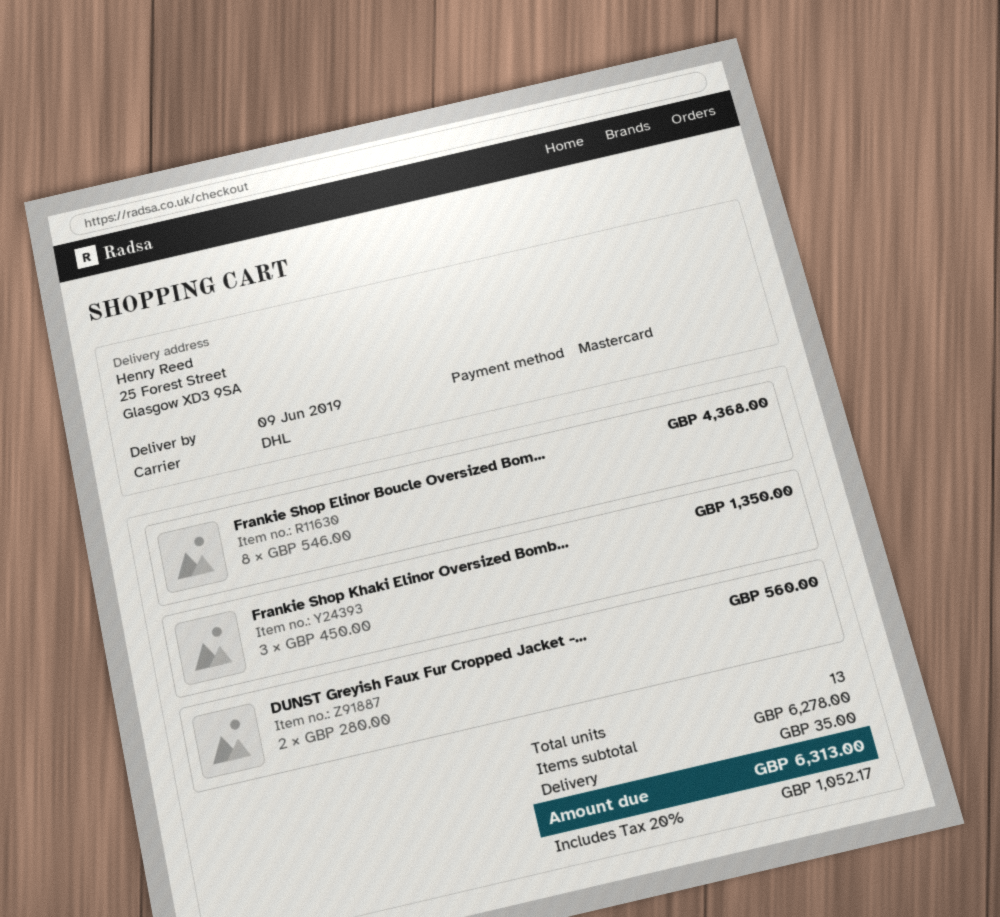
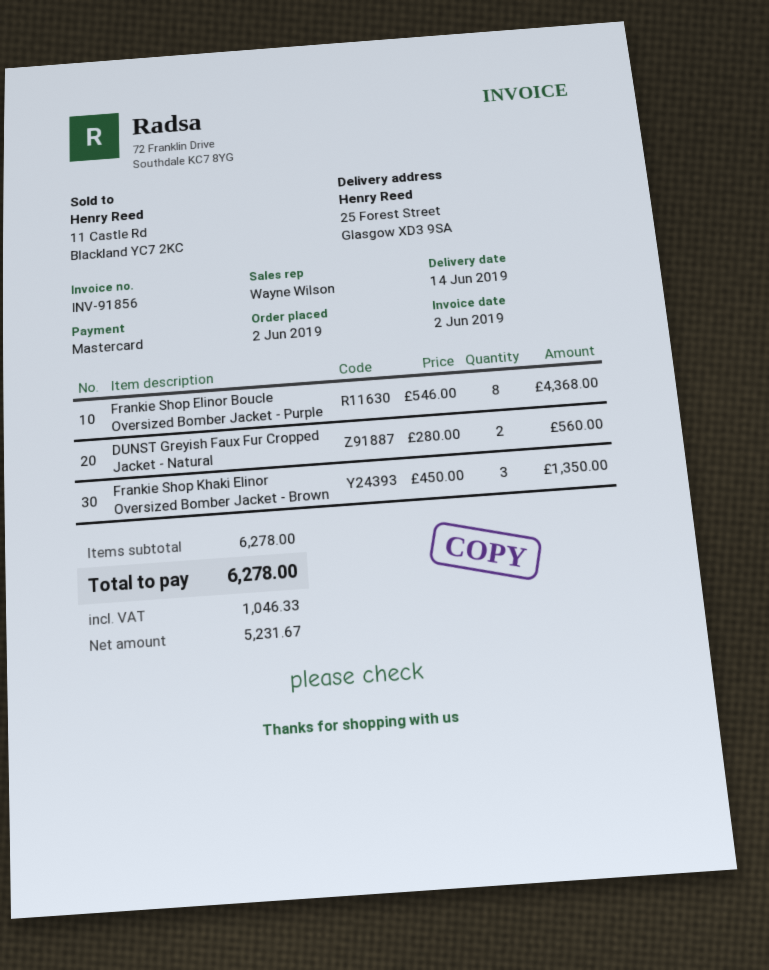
delivery date: 2019-06-09 -> 2019-06-14
shipping: 35.00 -> none
tax: 1052.17 -> 1046.33
total: 6313.00 -> 6278.00

